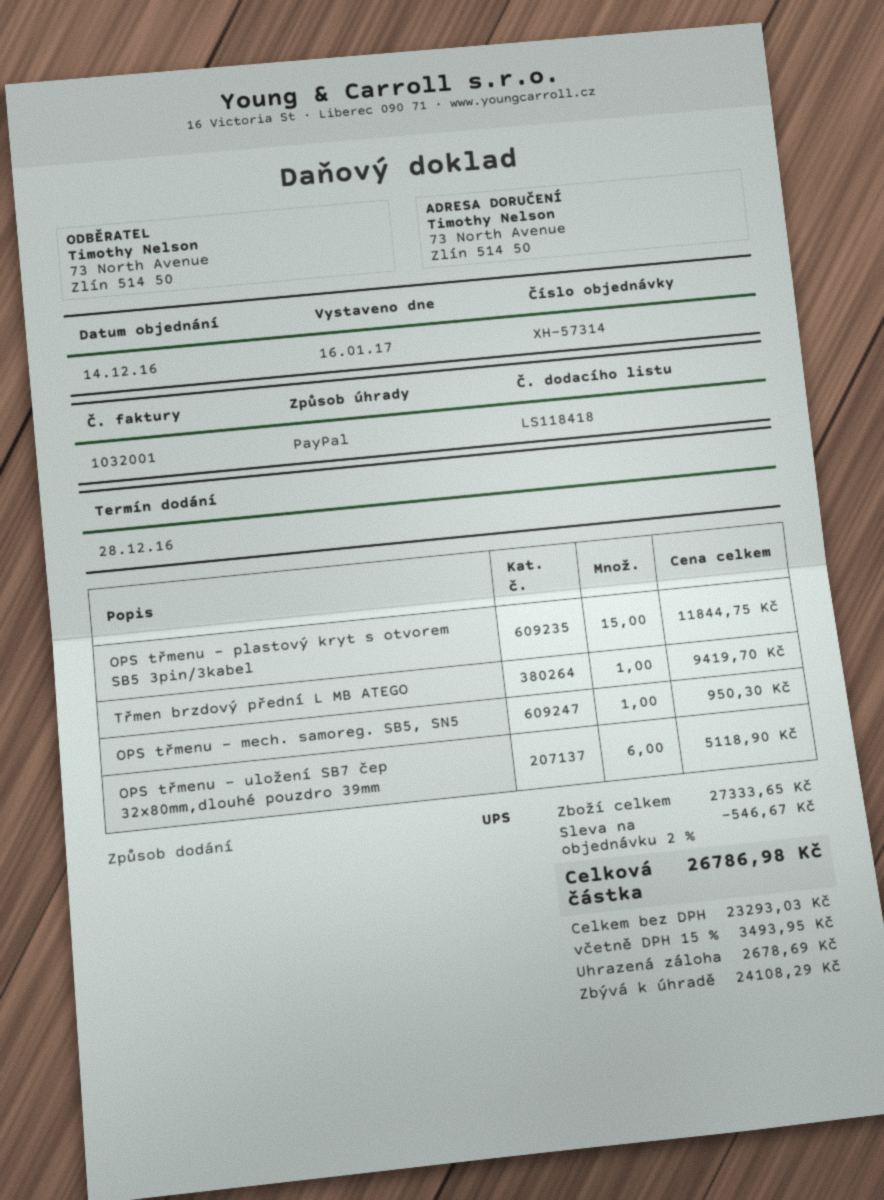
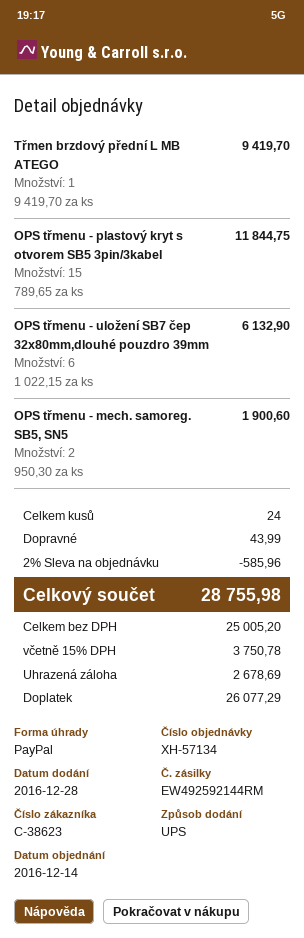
order number: XH-57314 -> XH-57134
OPS třmenu - mech. samoreg. SB5, SN5: 1 for 950.30 -> 2 for 1900.60
OPS třmenu - uložení SB7 čep 32x80mm,dlouhé pouzdro 39mm: 6 for 5118.90 -> 6 for 6132.90
discount: 2% = 546.67 -> 2% = 585.96
shipping: none -> 43.99
net: 23293.03 -> 25005.20
tax: 15% = 3493.95 -> 15% = 3750.78
total: 26786.98 -> 28755.98
balance: 24108.29 -> 26077.29

